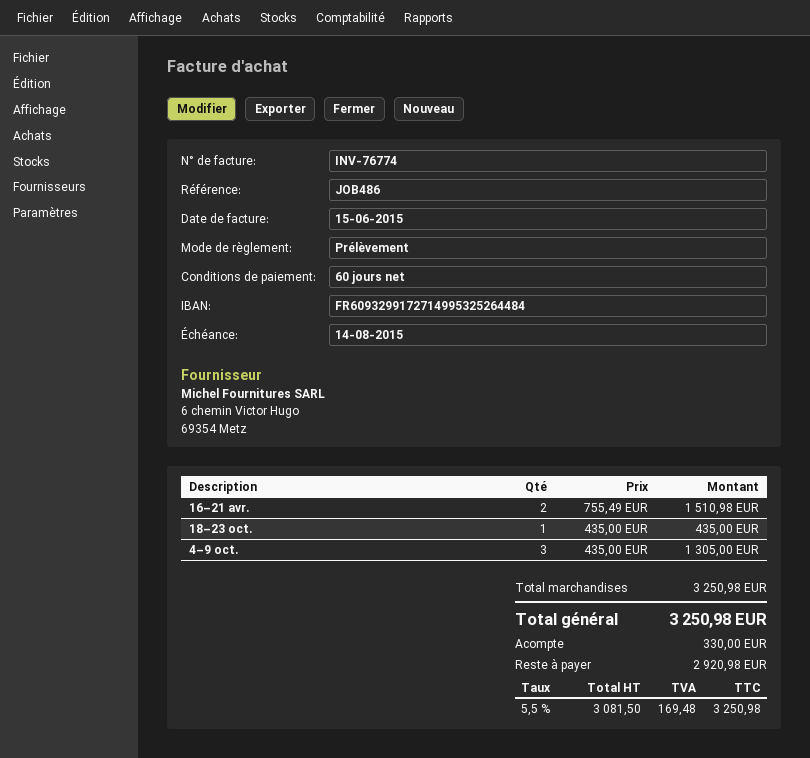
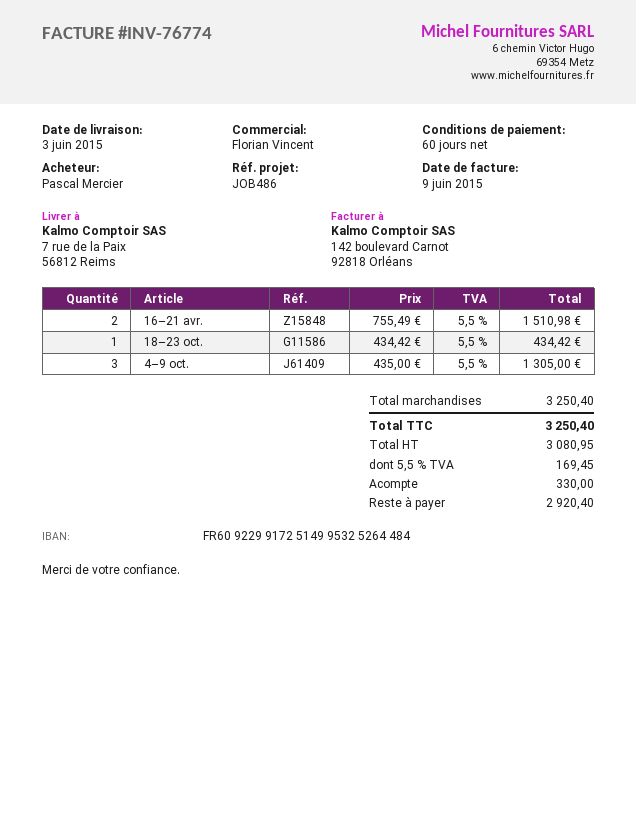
invoice date: 2015-06-15 -> 2015-06-09
bank account: FR6093299172714995325264484 -> FR6092299172514995325264484
18–23 oct.: 1 x 435.00 = 435.00 -> 1 x 434.42 = 434.42
subtotal: 3250.98 -> 3250.40
net: 3081.50 -> 3080.95
tax: 5.5% = 169.48 -> 5.5% = 169.45
total: 3250.98 -> 3250.40
balance: 2920.98 -> 2920.40

